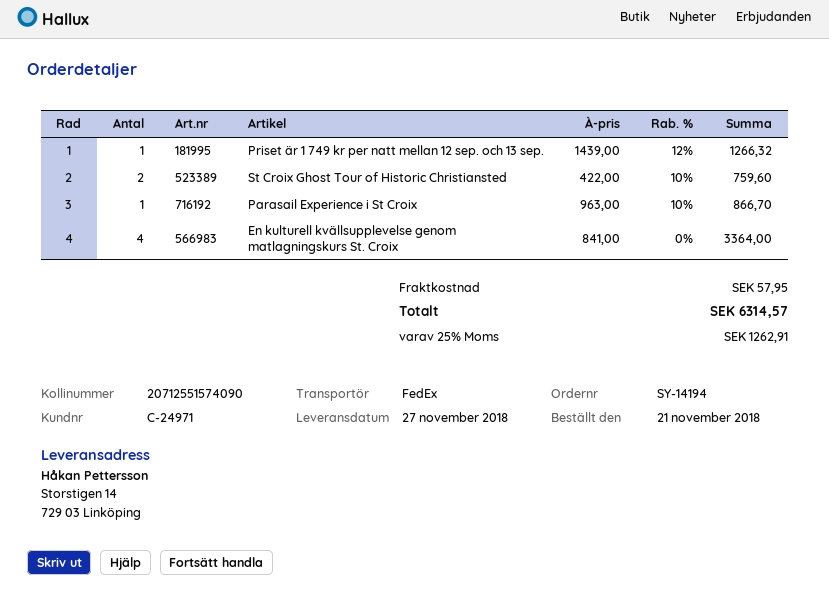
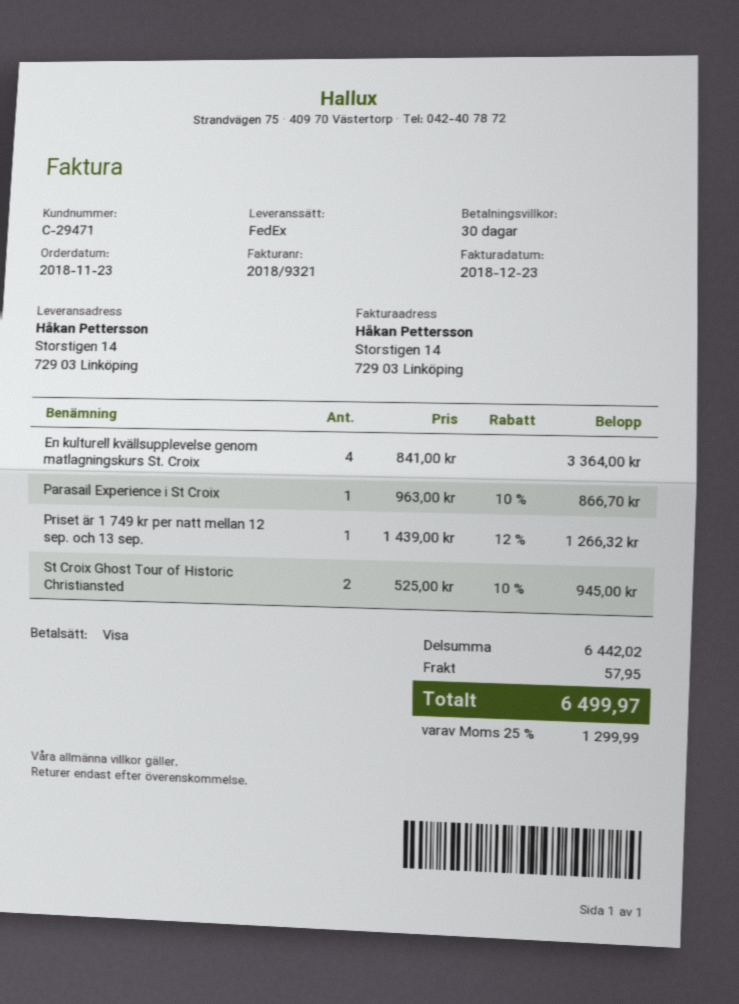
order date: 2018-11-21 -> 2018-11-23
customer number: C-24971 -> C-29471
St Croix Ghost Tour of Historic Christiansted: 2 x 422.00 - 10% = 759.60 -> 2 x 525.00 - 10% = 945.00
tax: 25% = 1262.91 -> 25% = 1299.99
total: 6314.57 -> 6499.97

